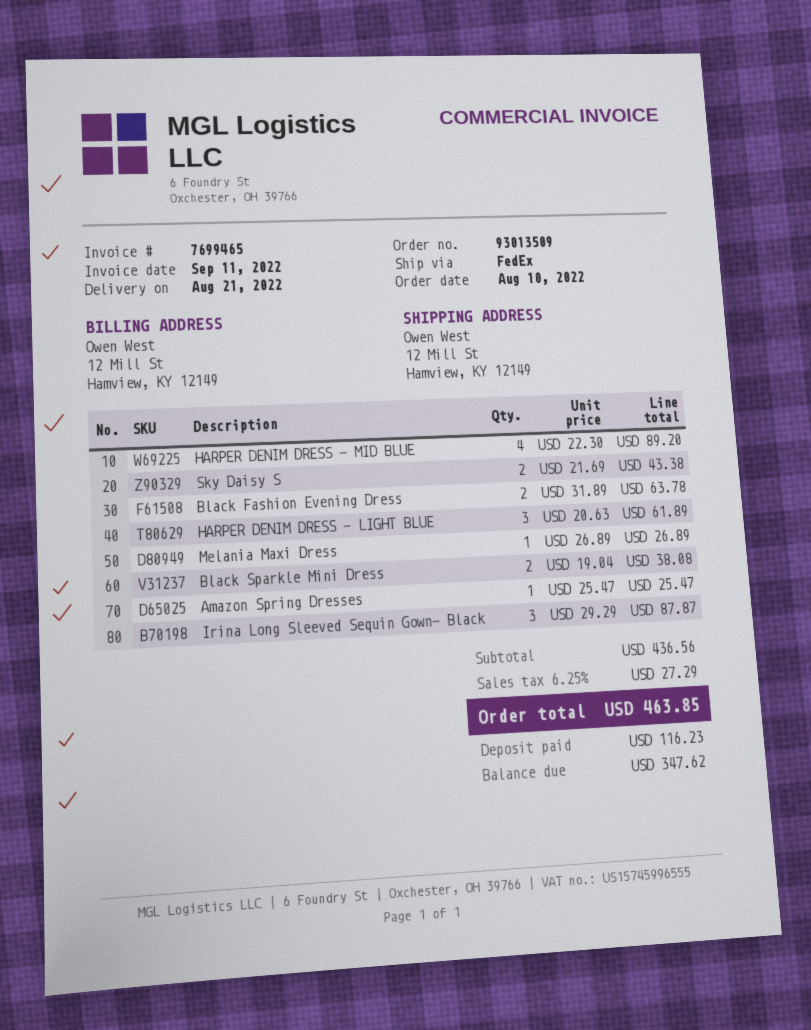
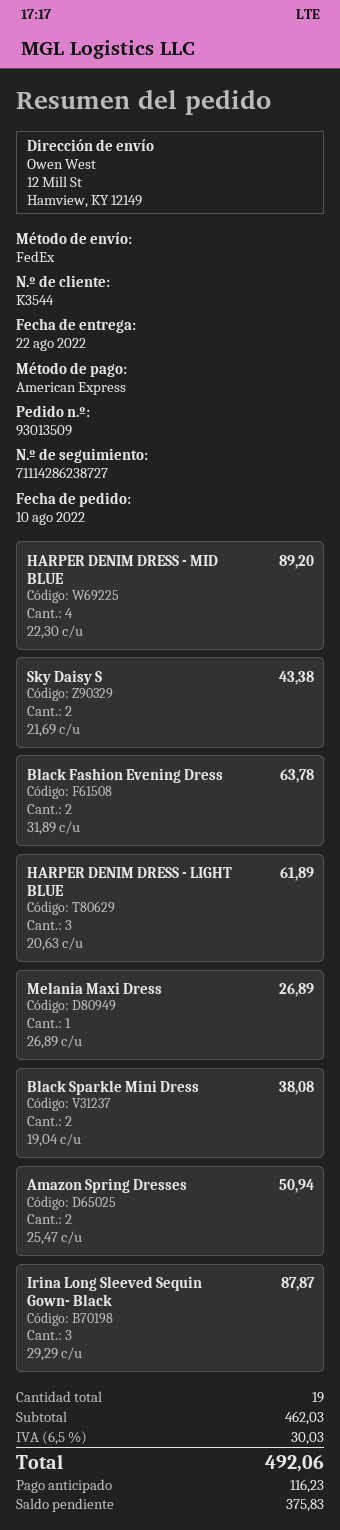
delivery date: 2022-08-21 -> 2022-08-22
Amazon Spring Dresses: 1 x 25.47 = 25.47 -> 2 x 25.47 = 50.94
subtotal: 436.56 -> 462.03
tax: 6.25% = 27.29 -> 6.5% = 30.03
total: 463.85 -> 492.06
balance: 347.62 -> 375.83

